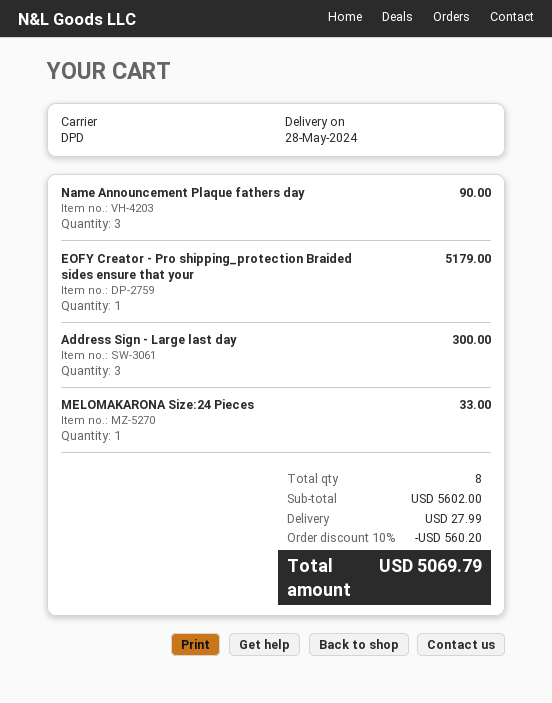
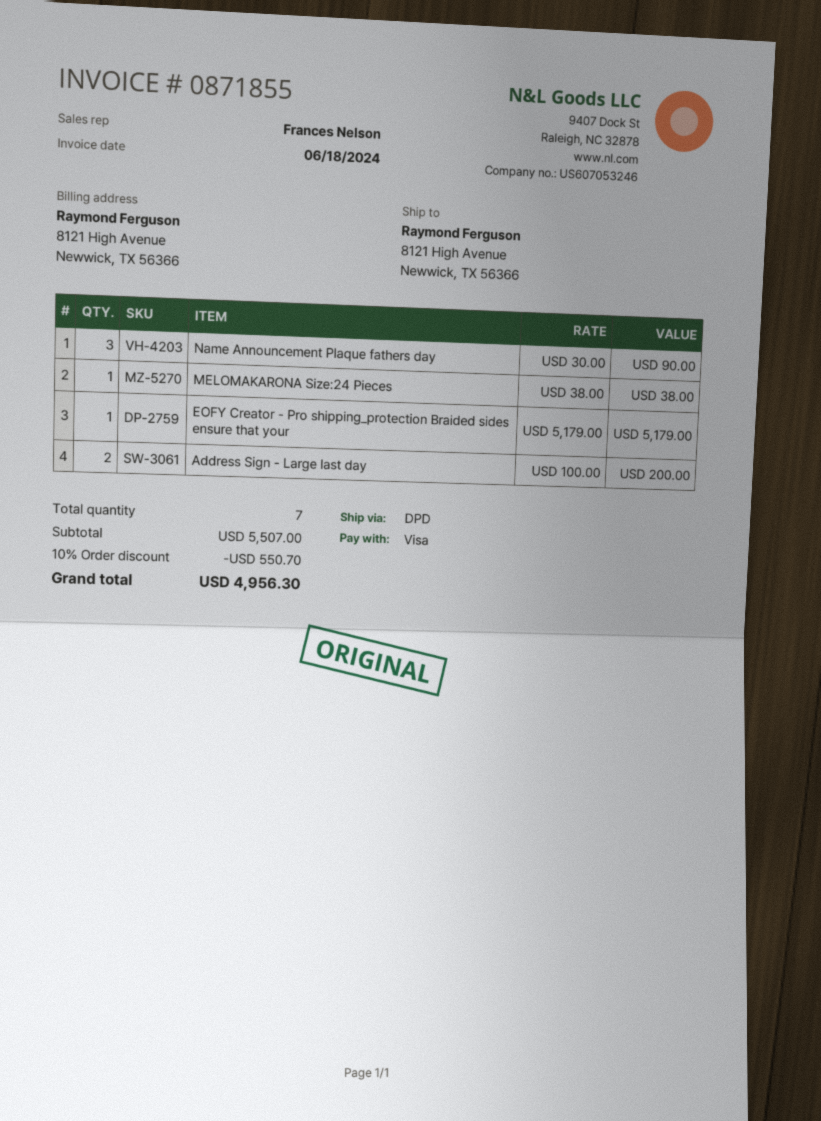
Address Sign - Large last day: 3 for 300.00 -> 2 for 200.00
MELOMAKARONA Size:24 Pieces: 1 for 33.00 -> 1 for 38.00
total quantity: 8 -> 7
subtotal: 5602.00 -> 5507.00
discount: 10% = 560.20 -> 10% = 550.70
shipping: 27.99 -> none
total: 5069.79 -> 4956.30

